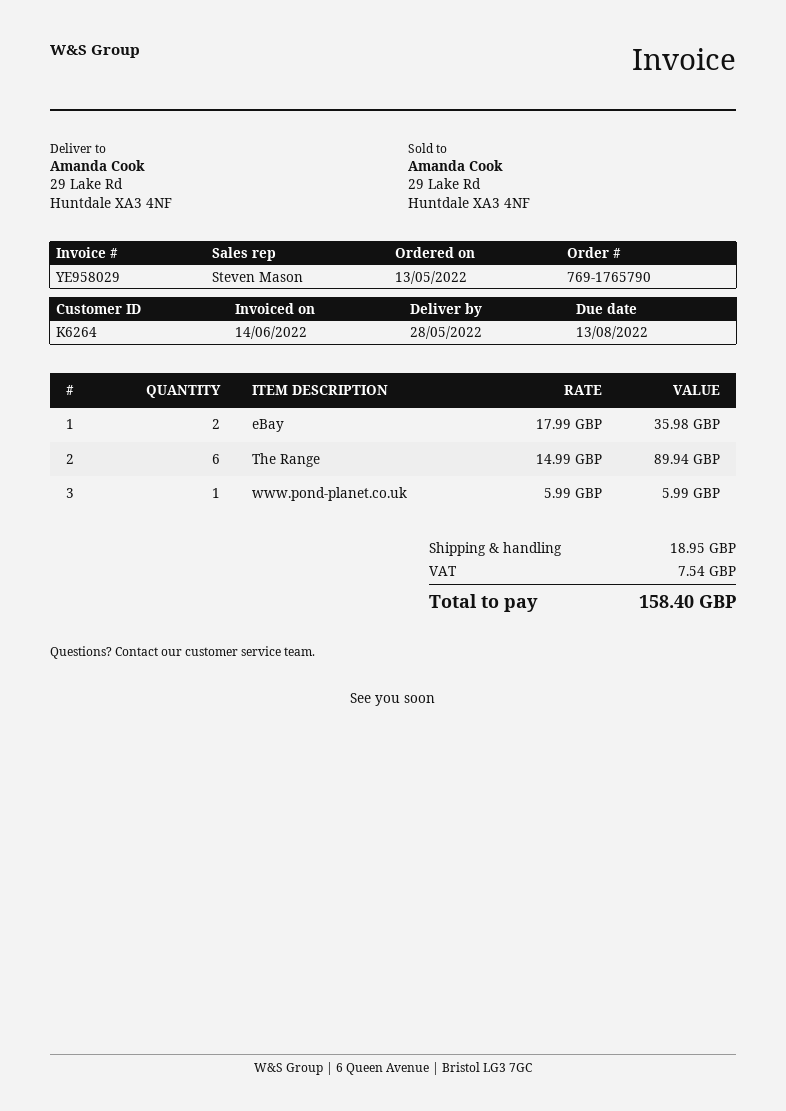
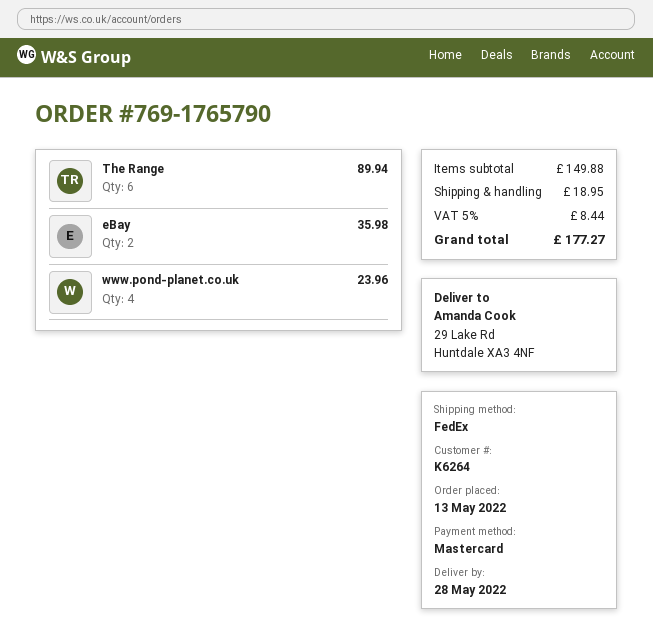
www.pond-planet.co.uk: 1 for 5.99 -> 4 for 23.96
tax: 7.54 -> 8.44
total: 158.40 -> 177.27

